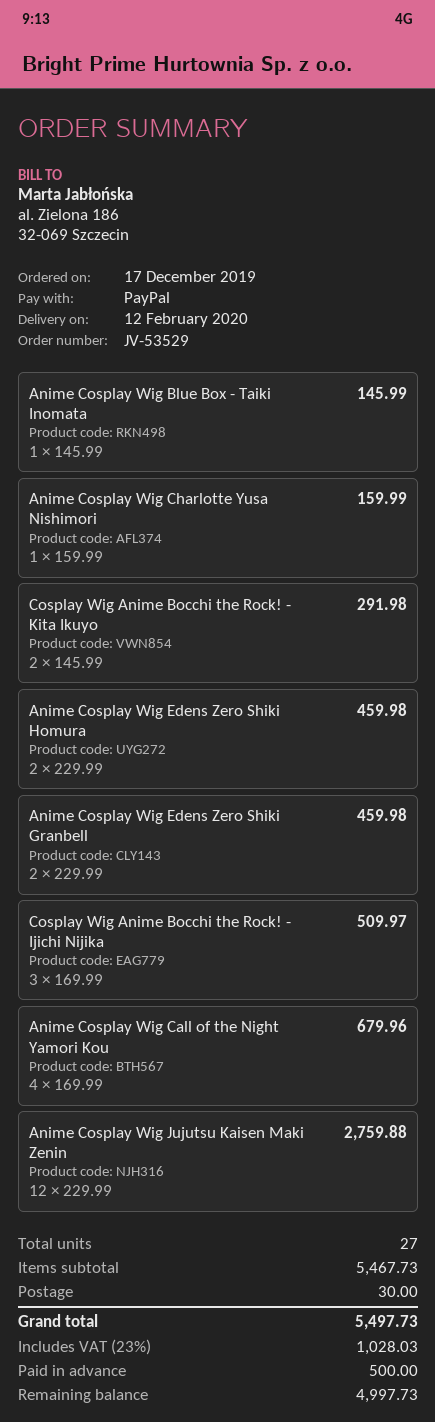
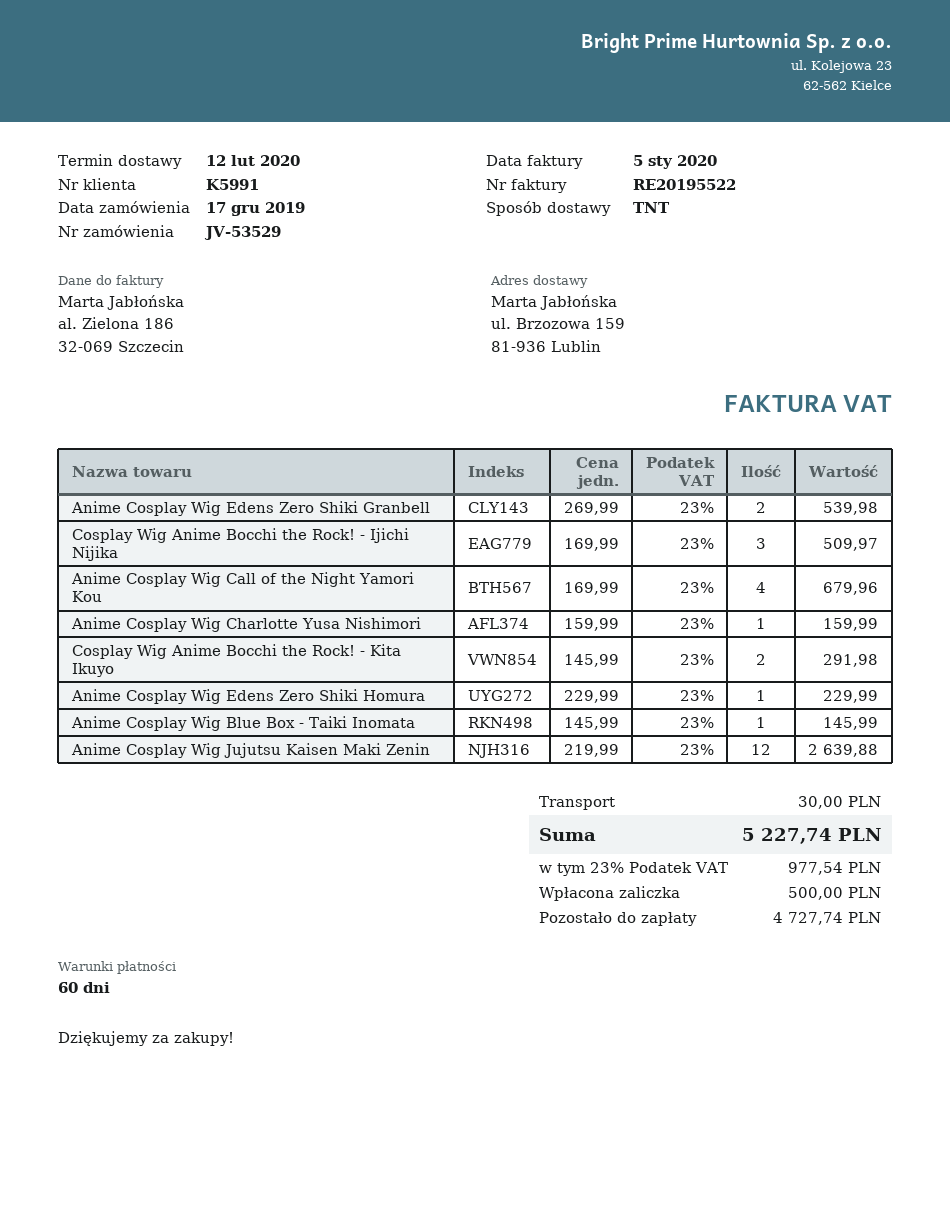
Anime Cosplay Wig Edens Zero Shiki Homura: 2 x 229.99 = 459.98 -> 1 x 229.99 = 229.99
Anime Cosplay Wig Edens Zero Shiki Granbell: 2 x 229.99 = 459.98 -> 2 x 269.99 = 539.98
Anime Cosplay Wig Jujutsu Kaisen Maki Zenin: 12 x 229.99 = 2759.88 -> 12 x 219.99 = 2639.88
tax: 23% = 1028.03 -> 23% = 977.54
total: 5497.73 -> 5227.74
balance: 4997.73 -> 4727.74

